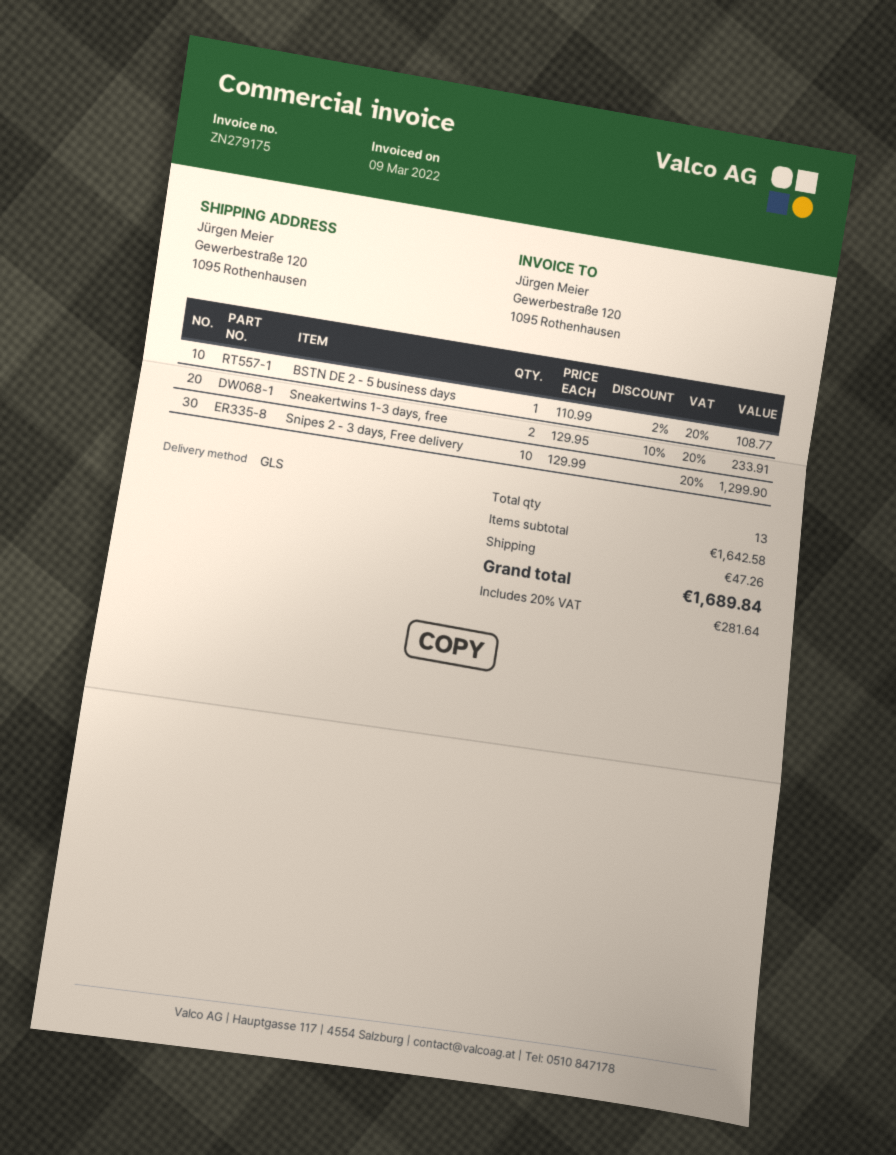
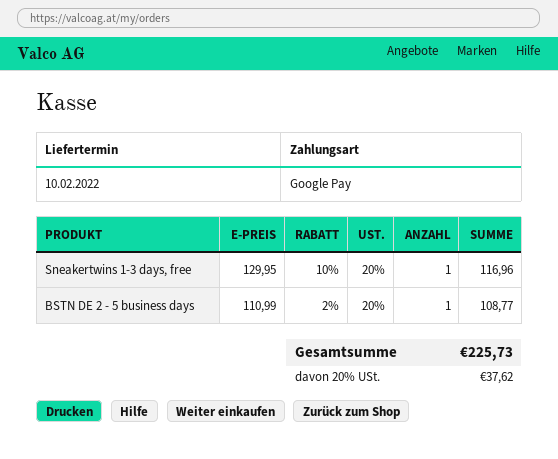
Sneakertwins 1-3 days, free: 2 x 129.95 - 10% = 233.91 -> 1 x 129.95 - 10% = 116.96
Snipes 2 - 3 days, Free delivery: 10 x 129.99 = 1299.90 -> none
shipping: 47.26 -> none
tax: 20% = 281.64 -> 20% = 37.62
total: 1689.84 -> 225.73

